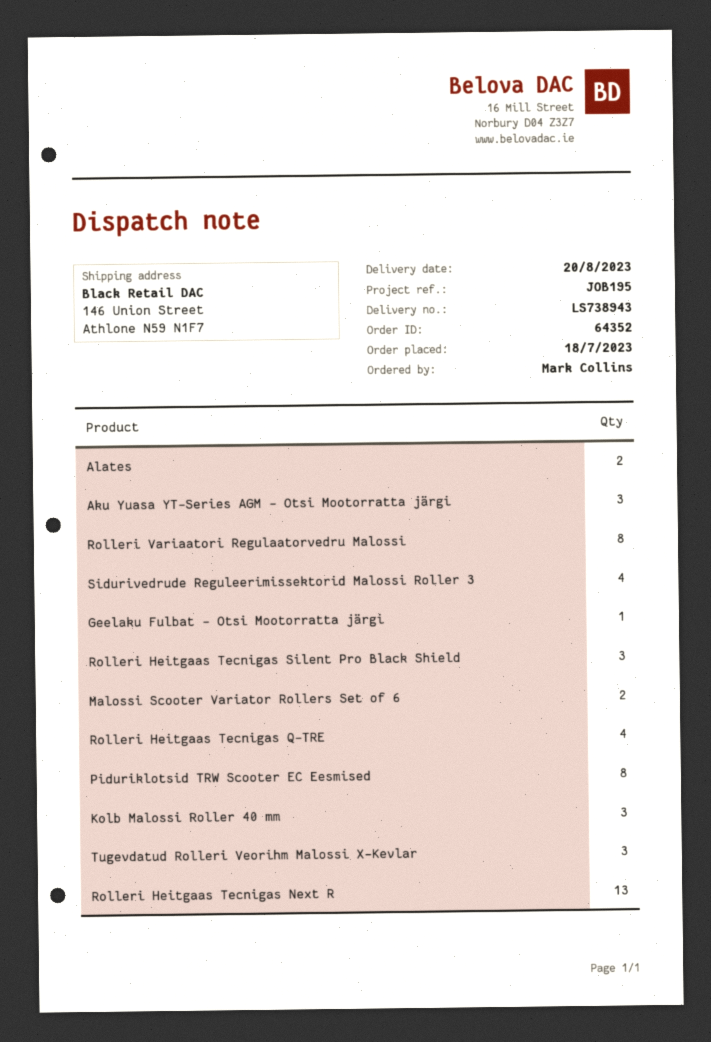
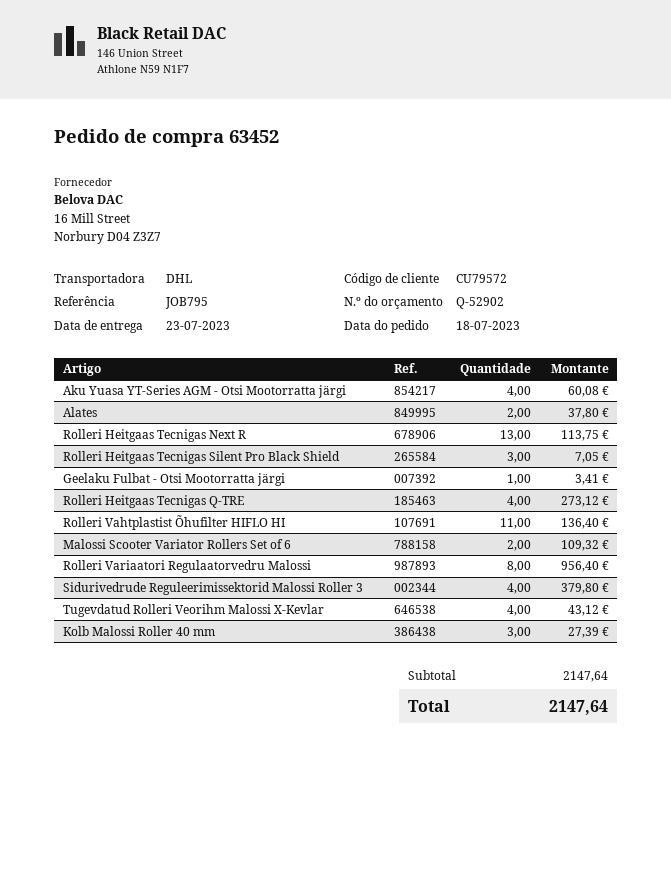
order number: 64352 -> 63452
delivery date: 2023-08-20 -> 2023-07-23
reference: JOB195 -> JOB795
Aku Yuasa YT-Series AGM - Otsi Mootorratta järgi: 3 -> 4
Piduriklotsid TRW Scooter EC Eesmised: 8 -> none
Tugevdatud Rolleri Veorihm Malossi X-Kevlar: 3 -> 4
Rolleri Vahtplastist Õhufilter HIFLO HI: none -> 11

